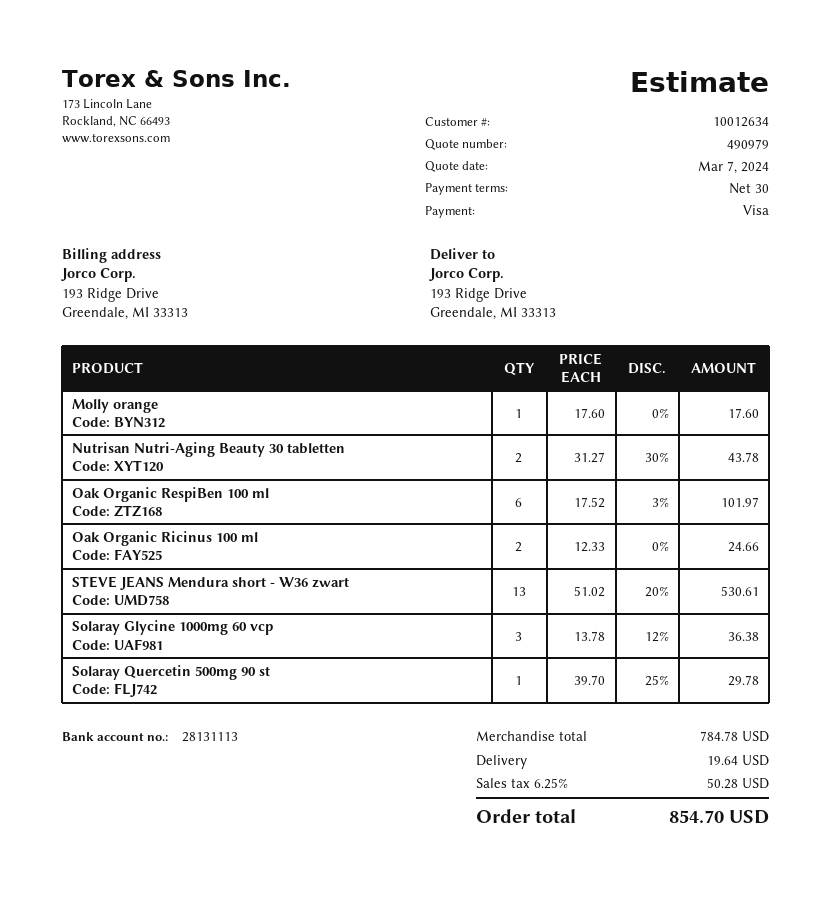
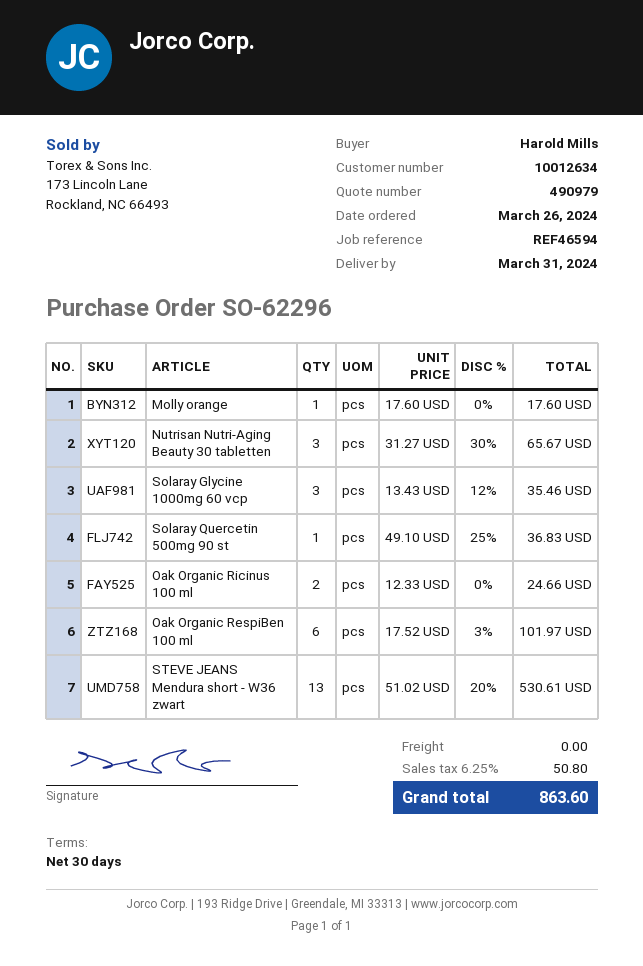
Nutrisan Nutri-Aging Beauty 30 tabletten: 2 x 31.27 - 30% = 43.78 -> 3 x 31.27 - 30% = 65.67
Solaray Glycine 1000mg 60 vcp: 3 x 13.78 - 12% = 36.38 -> 3 x 13.43 - 12% = 35.46
Solaray Quercetin 500mg 90 st: 1 x 39.70 - 25% = 29.78 -> 1 x 49.10 - 25% = 36.83
shipping: 19.64 -> 0.00
tax: 6.25% = 50.28 -> 6.25% = 50.80
total: 854.70 -> 863.60

